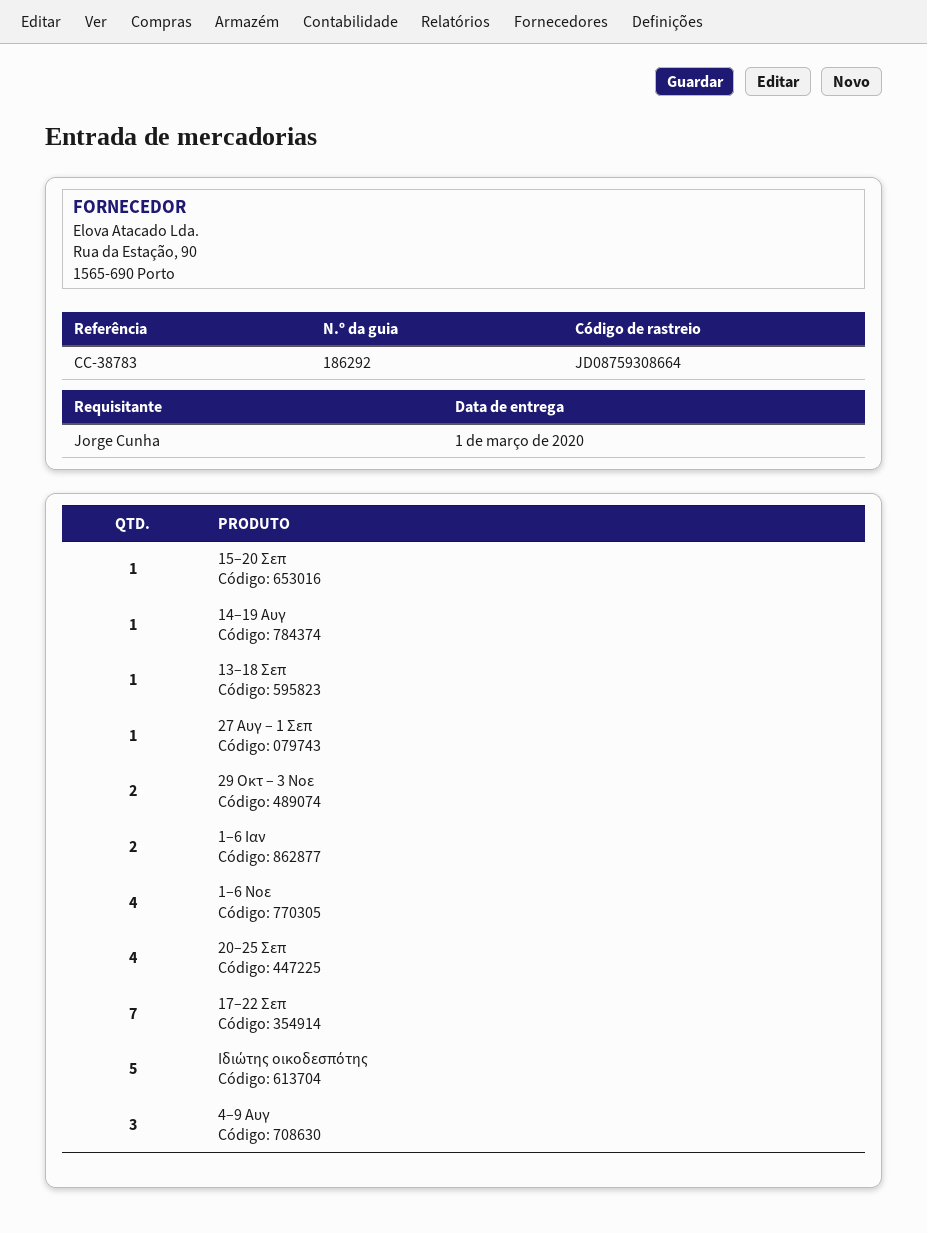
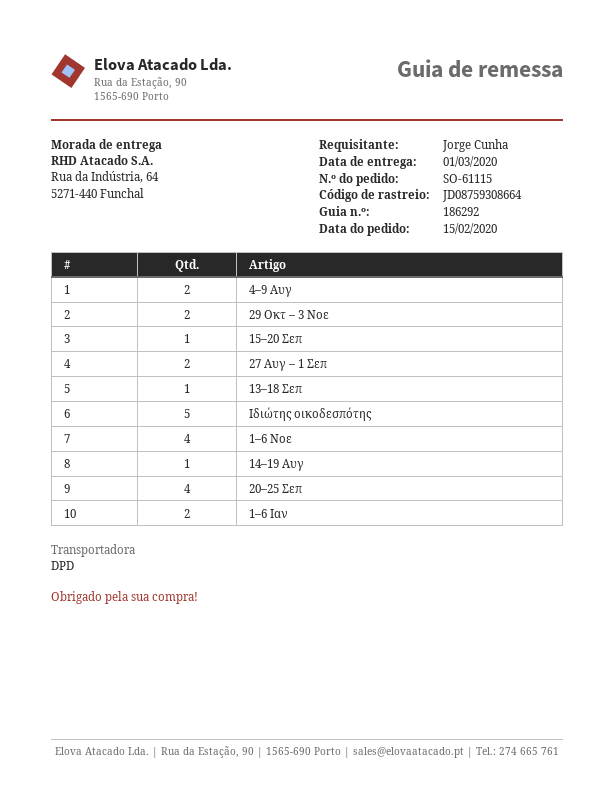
27 Αυγ – 1 Σεπ: 1 -> 2
17–22 Σεπ: 7 -> none
4–9 Αυγ: 3 -> 2

